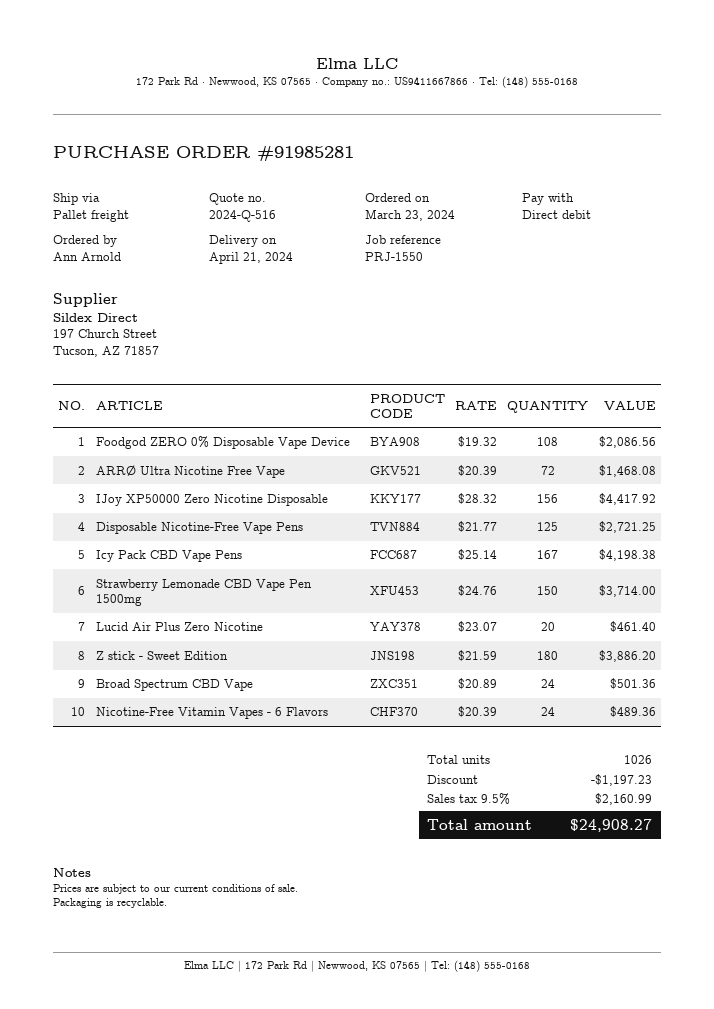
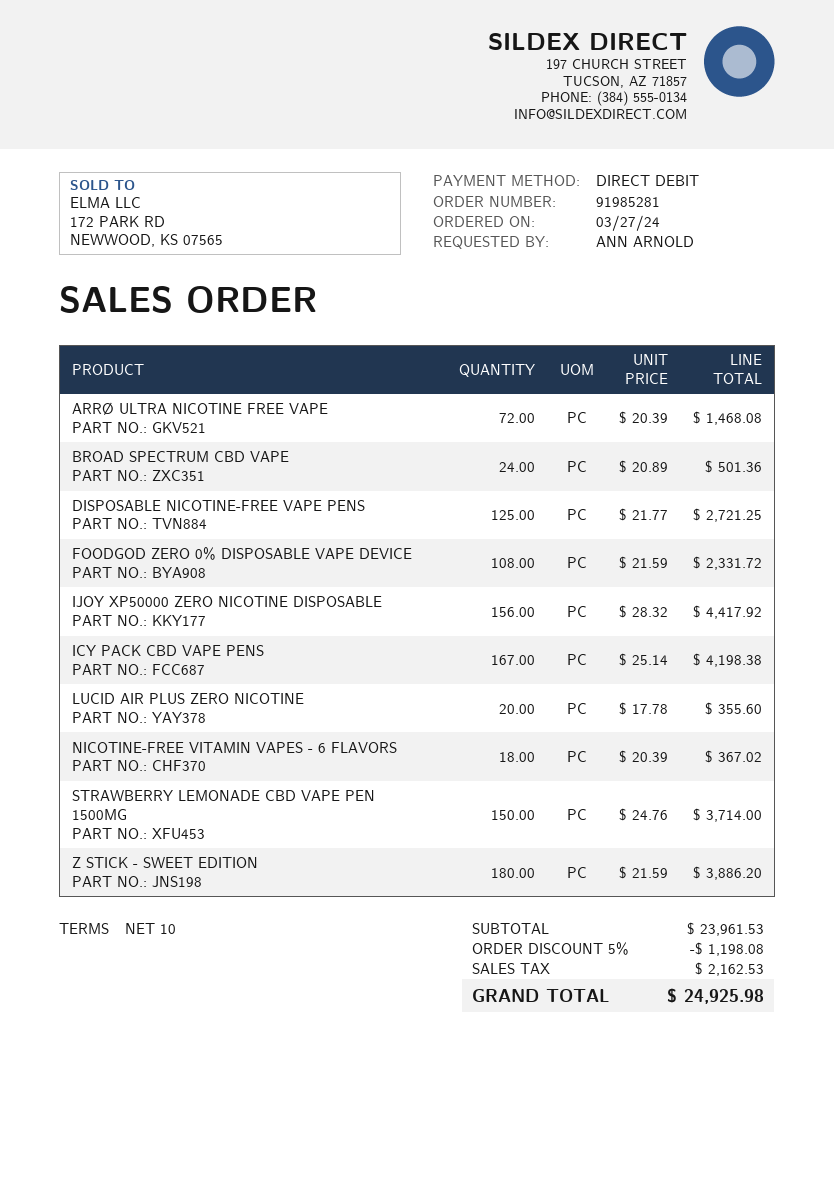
order date: 2024-03-23 -> 2024-03-27
Foodgod ZERO 0% Disposable Vape Device: 108 x 19.32 = 2086.56 -> 108 x 21.59 = 2331.72
Lucid Air Plus Zero Nicotine: 20 x 23.07 = 461.40 -> 20 x 17.78 = 355.60
Nicotine-Free Vitamin Vapes - 6 Flavors: 24 x 20.39 = 489.36 -> 18 x 20.39 = 367.02
discount: 1197.23 -> 1198.08
tax: 2160.99 -> 2162.53
total: 24908.27 -> 24925.98

